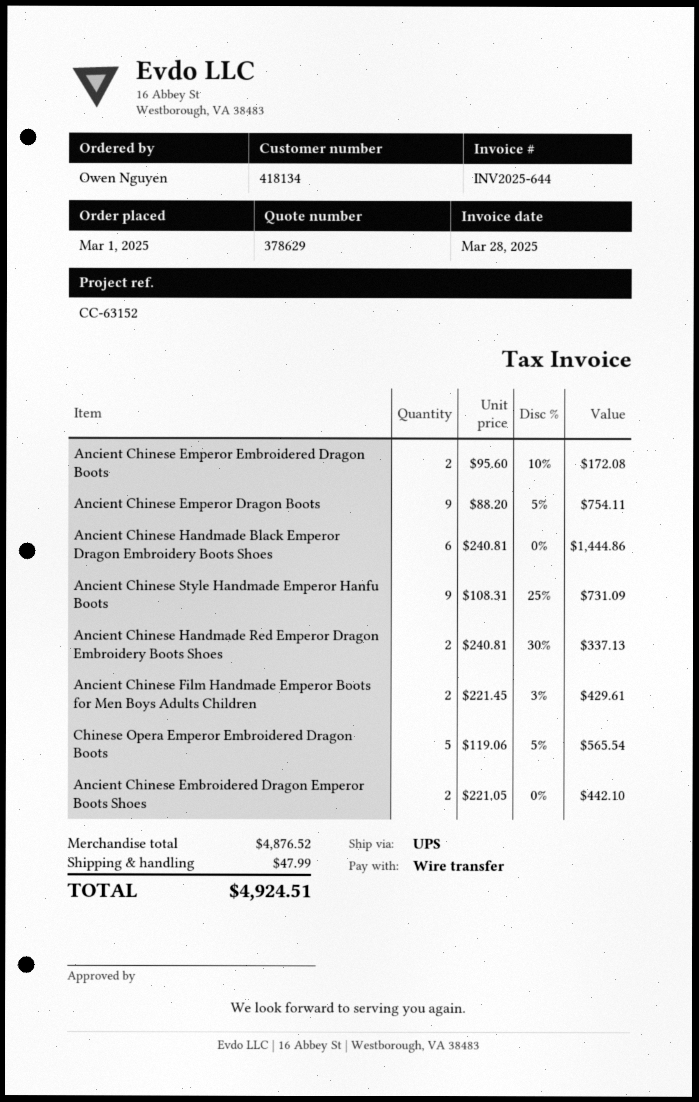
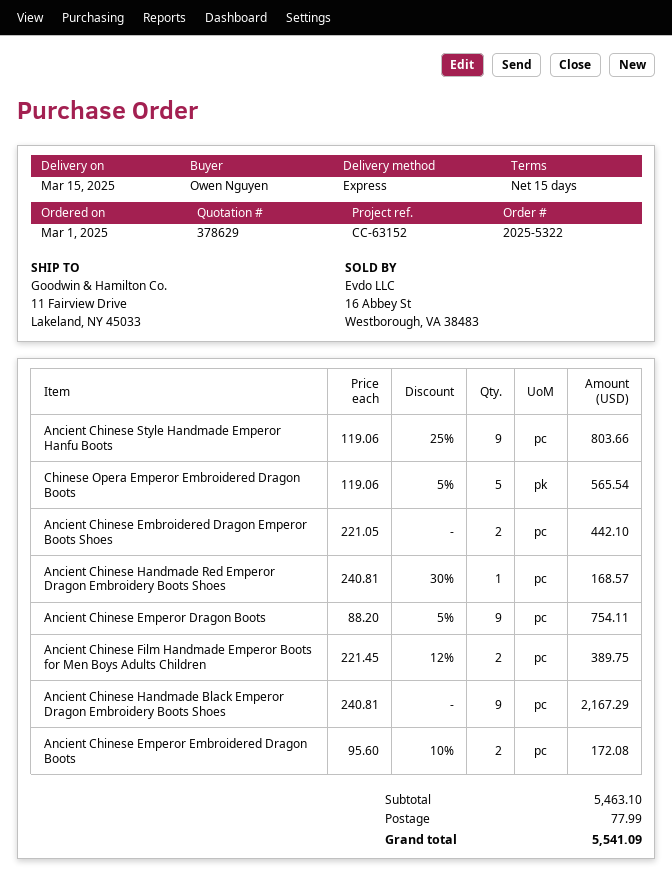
shipping method: UPS -> express
Ancient Chinese Handmade Black Emperor Dragon Embroidery Boots Shoes: 6 x 240.81 = 1444.86 -> 9 x 240.81 = 2167.29
Ancient Chinese Style Handmade Emperor Hanfu Boots: 9 x 108.31 - 25% = 731.09 -> 9 x 119.06 - 25% = 803.66
Ancient Chinese Handmade Red Emperor Dragon Embroidery Boots Shoes: 2 x 240.81 - 30% = 337.13 -> 1 x 240.81 - 30% = 168.57
Ancient Chinese Film Handmade Emperor Boots for Men Boys Adults Children: 2 x 221.45 - 3% = 429.61 -> 2 x 221.45 - 12% = 389.75
subtotal: 4876.52 -> 5463.10
shipping: 47.99 -> 77.99
total: 4924.51 -> 5541.09

